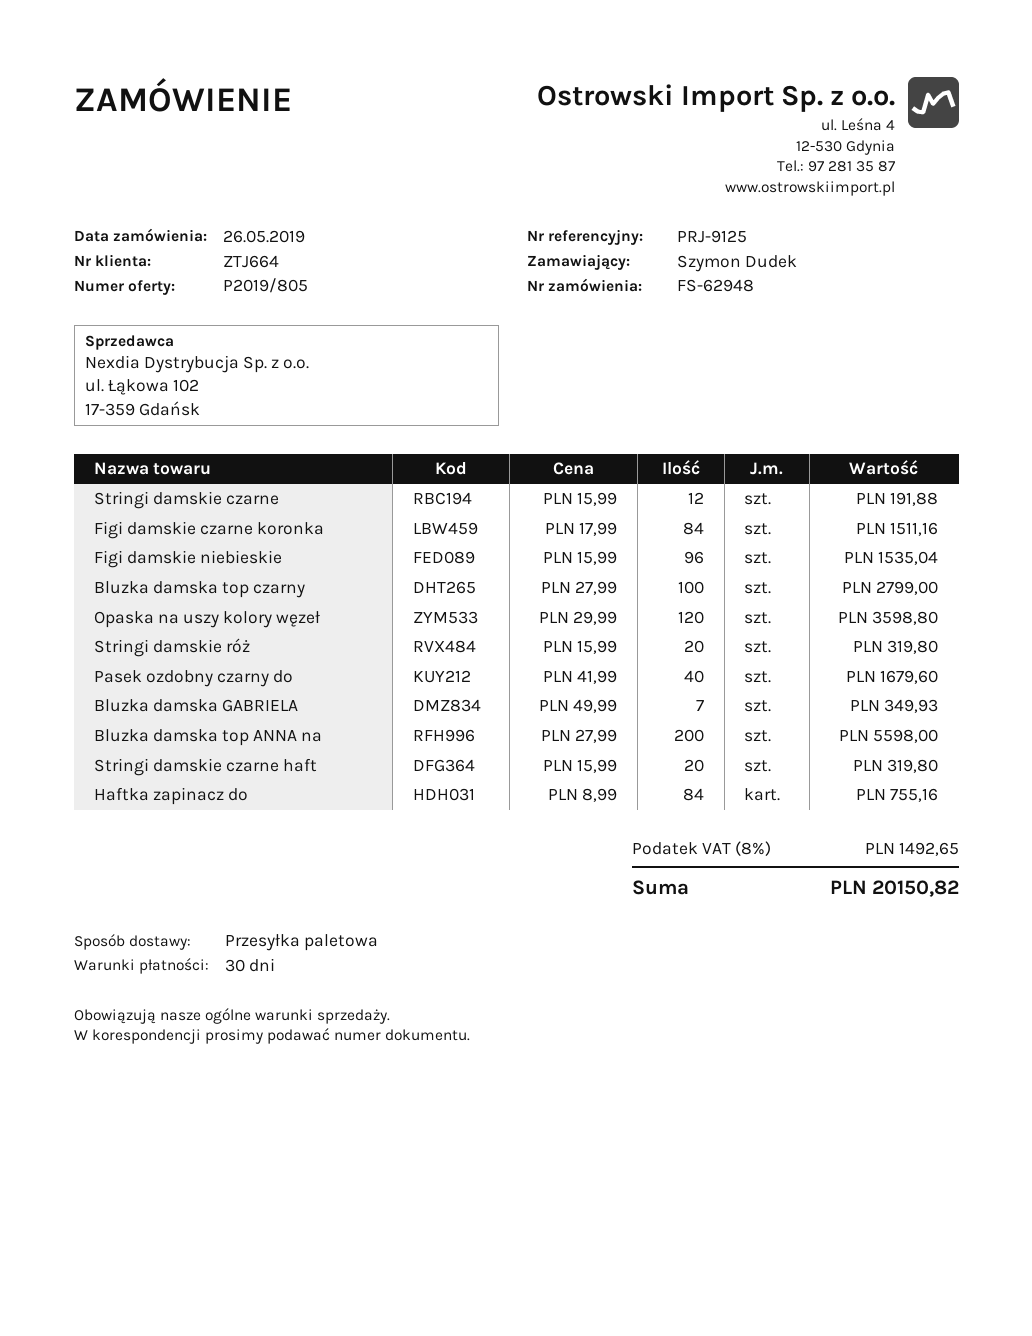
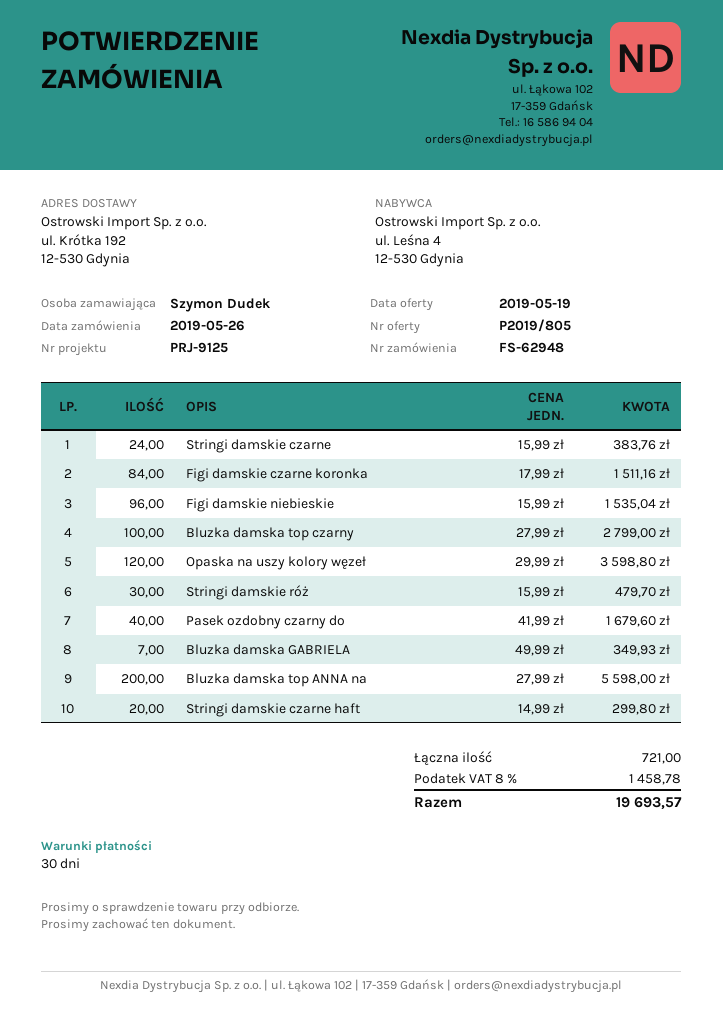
Stringi damskie czarne: 12 x 15.99 = 191.88 -> 24 x 15.99 = 383.76
Stringi damskie róż: 20 x 15.99 = 319.80 -> 30 x 15.99 = 479.70
Stringi damskie czarne haft: 20 x 15.99 = 319.80 -> 20 x 14.99 = 299.80
Haftka zapinacz do: 84 x 8.99 = 755.16 -> none
tax: 8% = 1492.65 -> 8% = 1458.78
total: 20150.82 -> 19693.57

